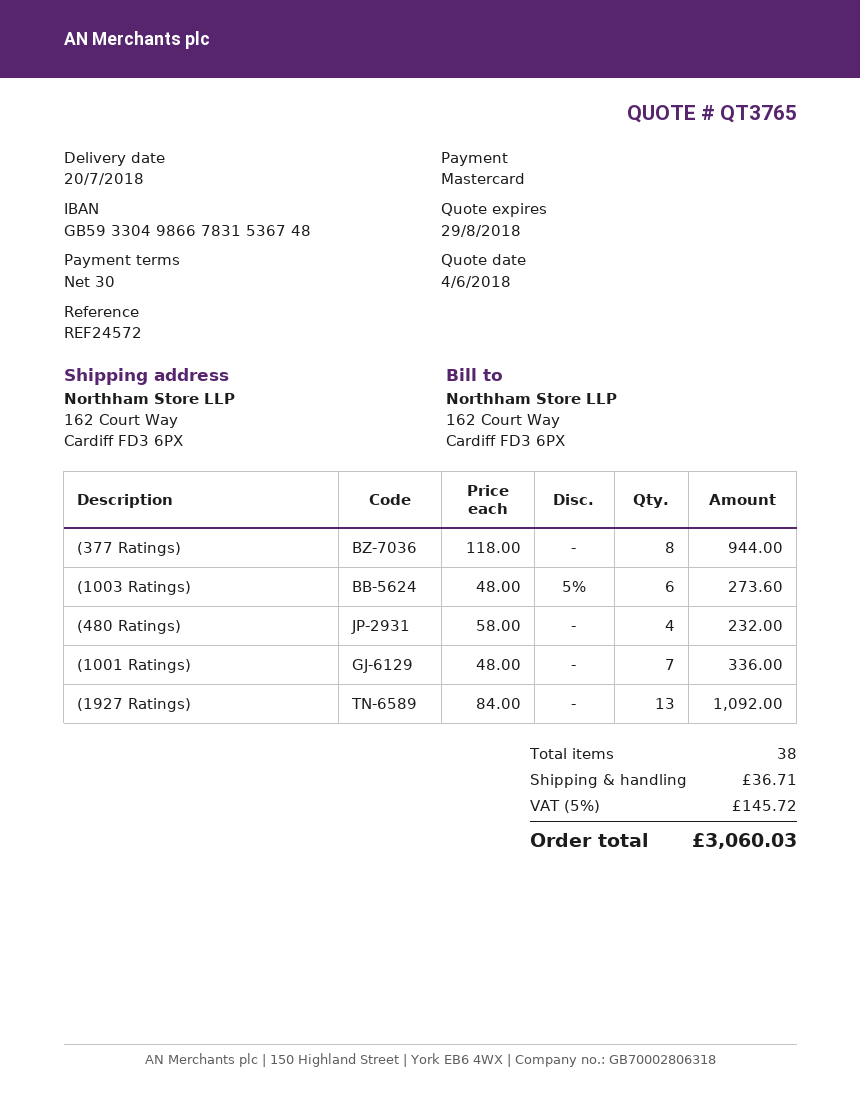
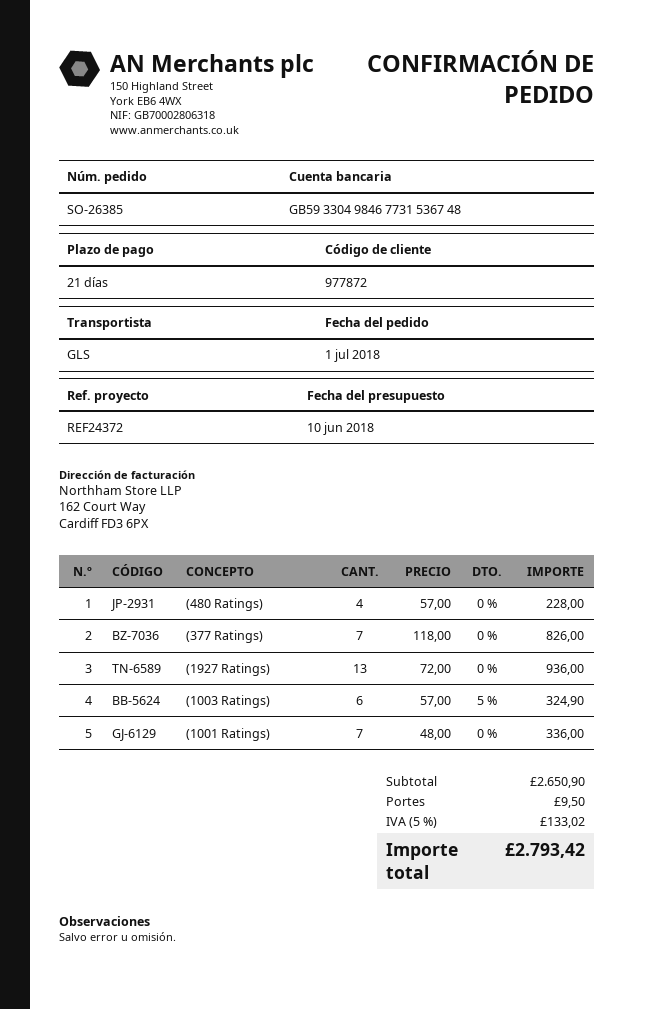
quote date: 2018-06-04 -> 2018-06-10
payment terms: 30 days -> 21 days
reference: REF24572 -> REF24372
bank account: GB59330498667831536748 -> GB59330498467731536748
(377 Ratings): 8 x 118.00 = 944.00 -> 7 x 118.00 = 826.00
(1003 Ratings): 6 x 48.00 - 5% = 273.60 -> 6 x 57.00 - 5% = 324.90
(480 Ratings): 4 x 58.00 = 232.00 -> 4 x 57.00 = 228.00
(1927 Ratings): 13 x 84.00 = 1092.00 -> 13 x 72.00 = 936.00
shipping: 36.71 -> 9.50
tax: 5% = 145.72 -> 5% = 133.02
total: 3060.03 -> 2793.42

